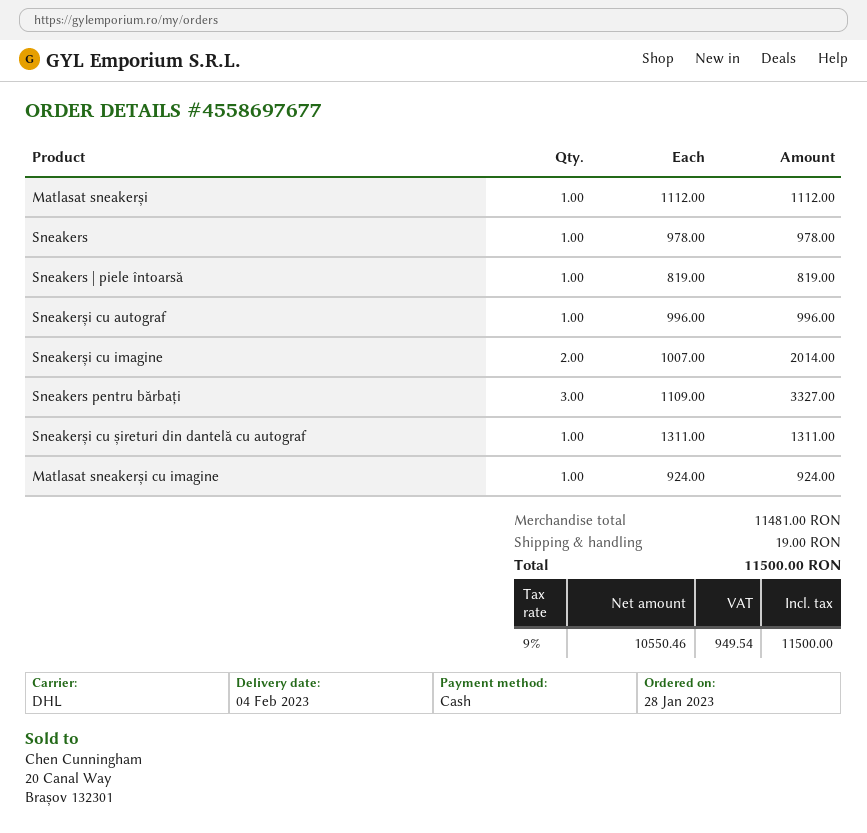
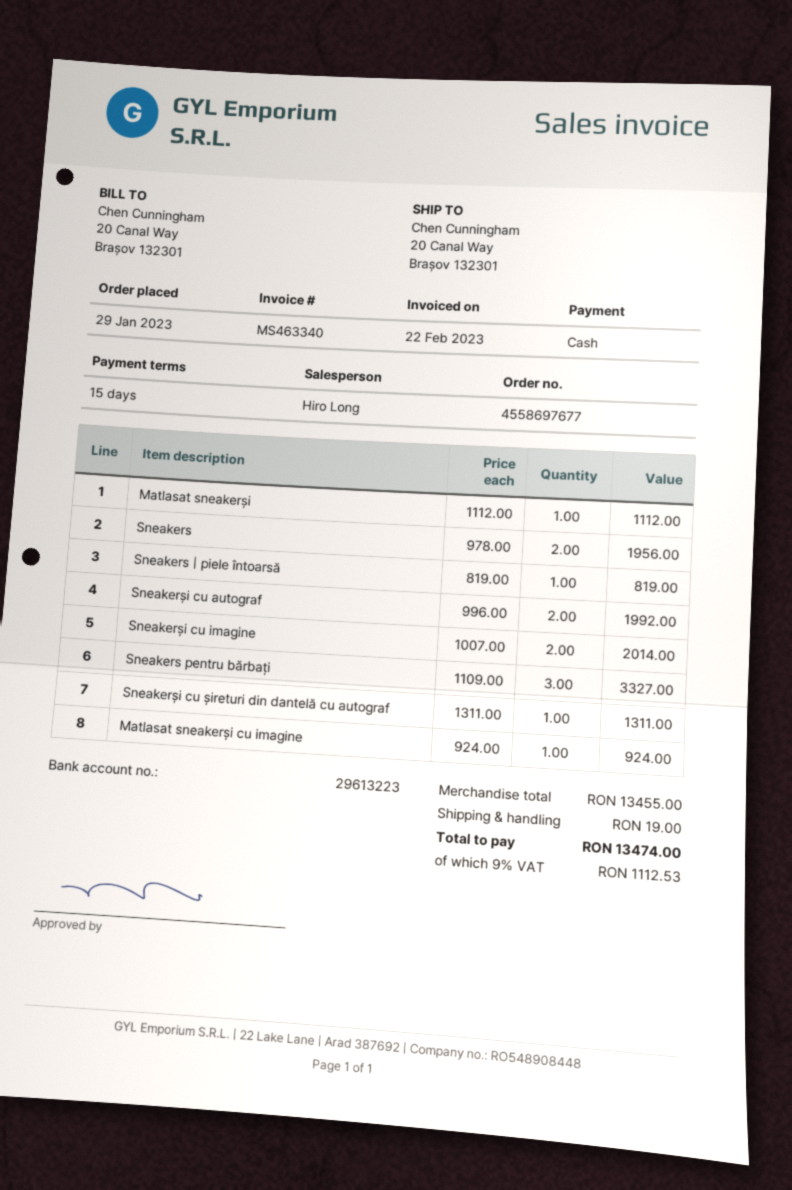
order date: 2023-01-28 -> 2023-01-29
Sneakers: 1 x 978.00 = 978.00 -> 2 x 978.00 = 1956.00
Sneakerși cu autograf: 1 x 996.00 = 996.00 -> 2 x 996.00 = 1992.00
subtotal: 11481.00 -> 13455.00
tax: 9% = 949.54 -> 9% = 1112.53
total: 11500.00 -> 13474.00

